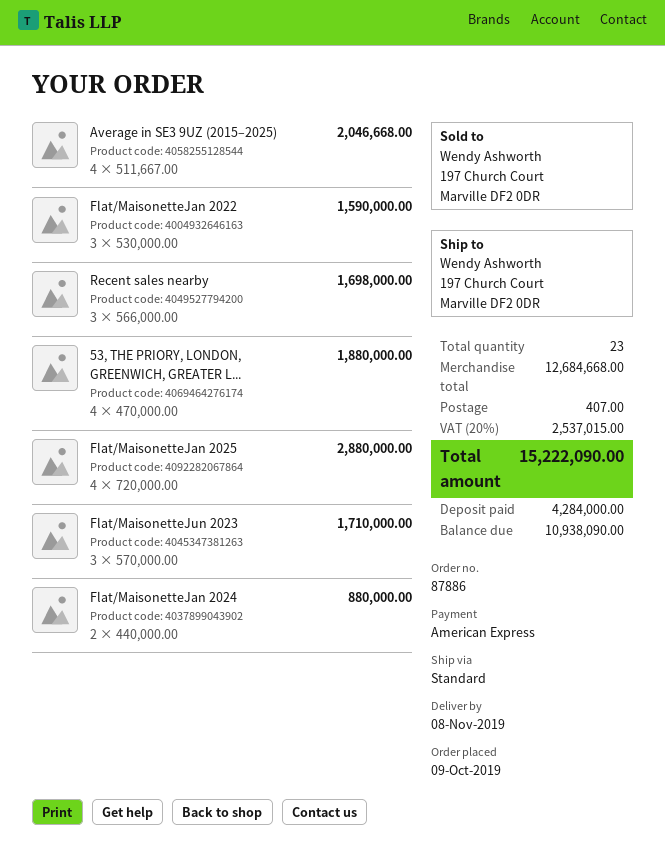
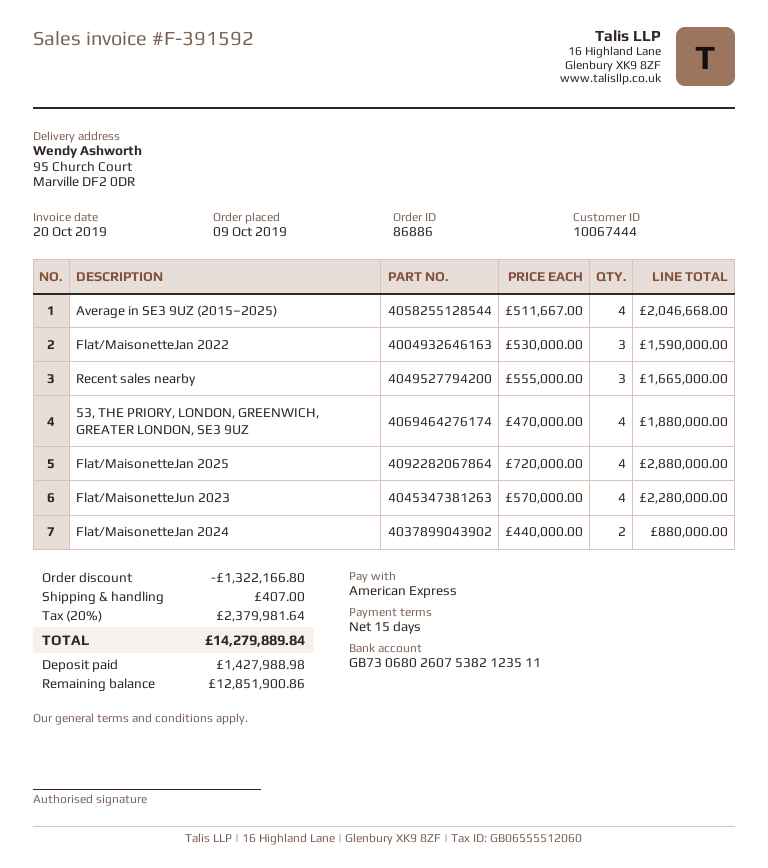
order number: 87886 -> 86886
ship to: 197 Church Court, Marville DF2 0DR -> 95 Church Court, Marville DF2 0DR
Recent sales nearby: 3 x 566000.00 = 1698000.00 -> 3 x 555000.00 = 1665000.00
Flat/MaisonetteJun 2023: 3 x 570000.00 = 1710000.00 -> 4 x 570000.00 = 2280000.00
discount: none -> 1322166.80
tax: 20% = 2537015.00 -> 20% = 2379981.64
total: 15222090.00 -> 14279889.84
deposit: 4284000.00 -> 1427988.98
balance: 10938090.00 -> 12851900.86

